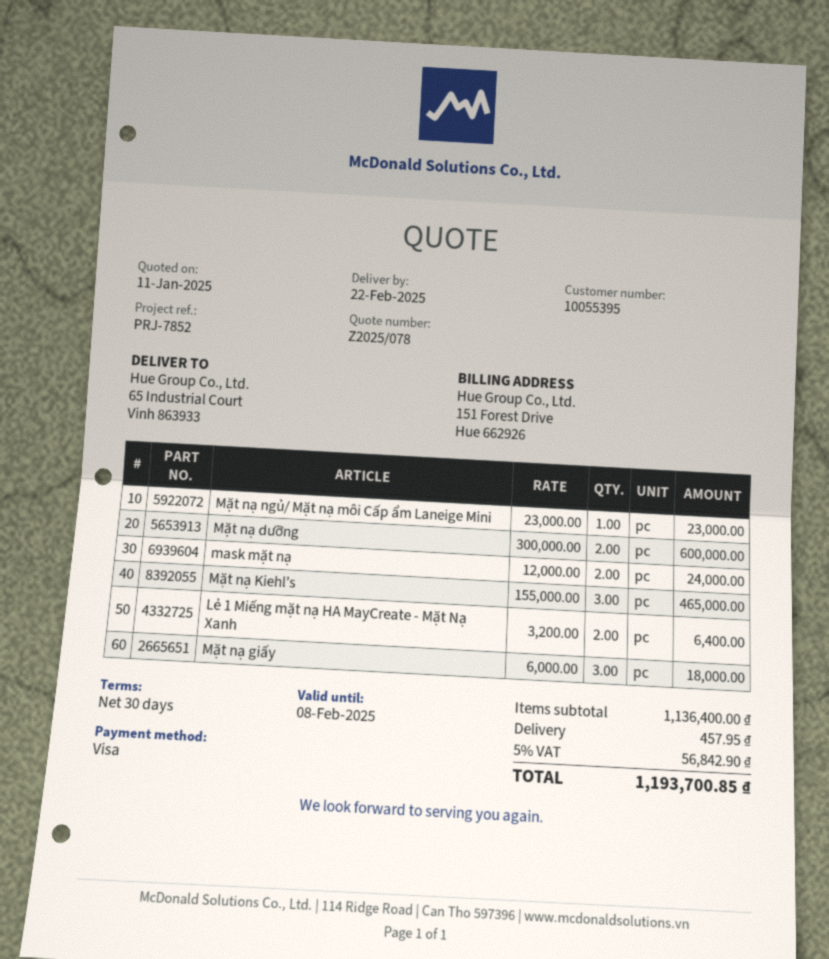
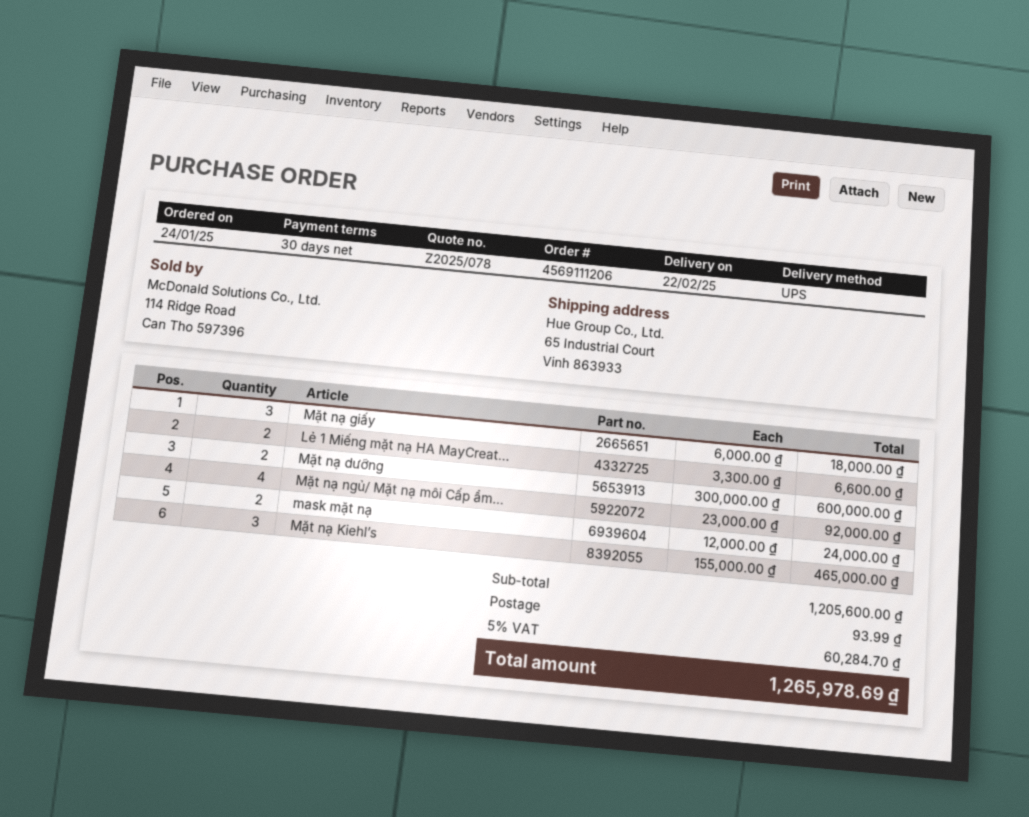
Mặt nạ ngủ/ Mặt nạ môi Cấp ẩm Laneige Mini: 1 x 23000.00 = 23000.00 -> 4 x 23000.00 = 92000.00
Lẻ 1 Miếng mặt nạ HA MayCreate - Mặt Nạ Xanh: 2 x 3200.00 = 6400.00 -> 2 x 3300.00 = 6600.00
subtotal: 1136400.00 -> 1205600.00
shipping: 457.95 -> 93.99
tax: 5% = 56842.90 -> 5% = 60284.70
total: 1193700.85 -> 1265978.69

